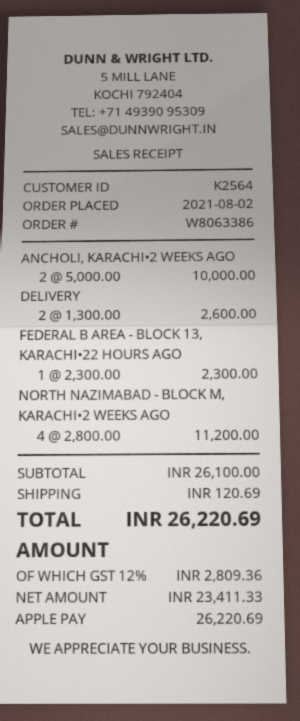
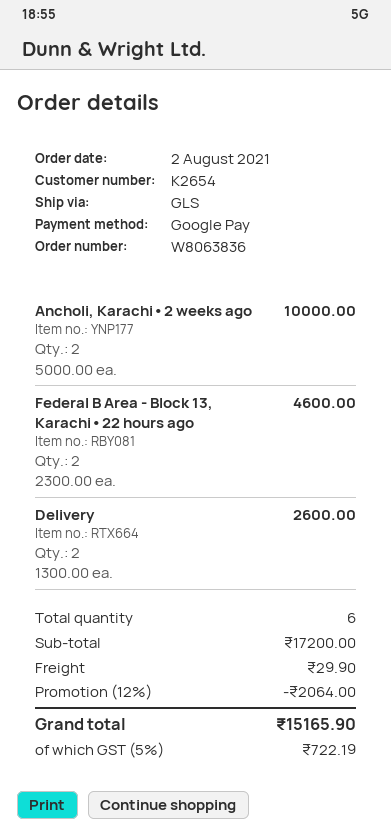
order number: W8063386 -> W8063836
customer number: K2564 -> K2654
payment method: Apple Pay -> Google Pay
FEDERAL B AREA - BLOCK 13, KARACHI•22 HOURS AGO: 1 x 2300.00 = 2300.00 -> 2 x 2300.00 = 4600.00
NORTH NAZIMABAD - BLOCK M, KARACHI•2 WEEKS AGO: 4 x 2800.00 = 11200.00 -> none
subtotal: 26100.00 -> 17200.00
discount: none -> 12% = 2064.00
shipping: 120.69 -> 29.90
tax: 12% = 2809.36 -> 5% = 722.19
total: 26220.69 -> 15165.90

